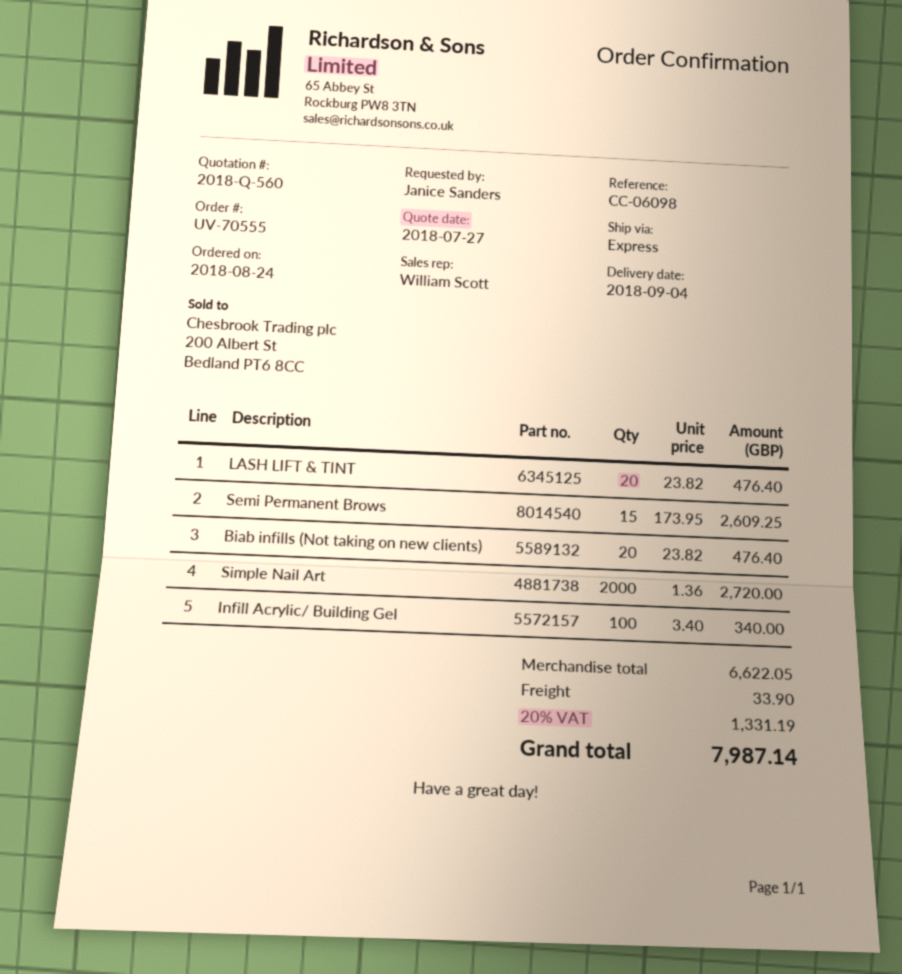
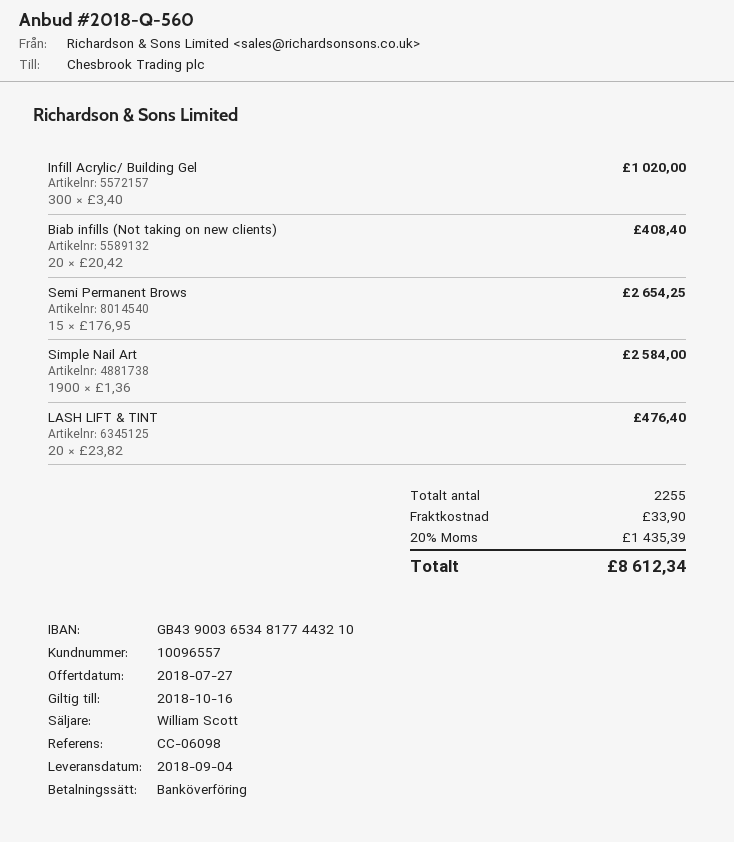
Semi Permanent Brows: 15 x 173.95 = 2609.25 -> 15 x 176.95 = 2654.25
Biab infills (Not taking on new clients): 20 x 23.82 = 476.40 -> 20 x 20.42 = 408.40
Simple Nail Art: 2000 x 1.36 = 2720.00 -> 1900 x 1.36 = 2584.00
Infill Acrylic/ Building Gel: 100 x 3.40 = 340.00 -> 300 x 3.40 = 1020.00
tax: 20% = 1331.19 -> 20% = 1435.39
total: 7987.14 -> 8612.34

